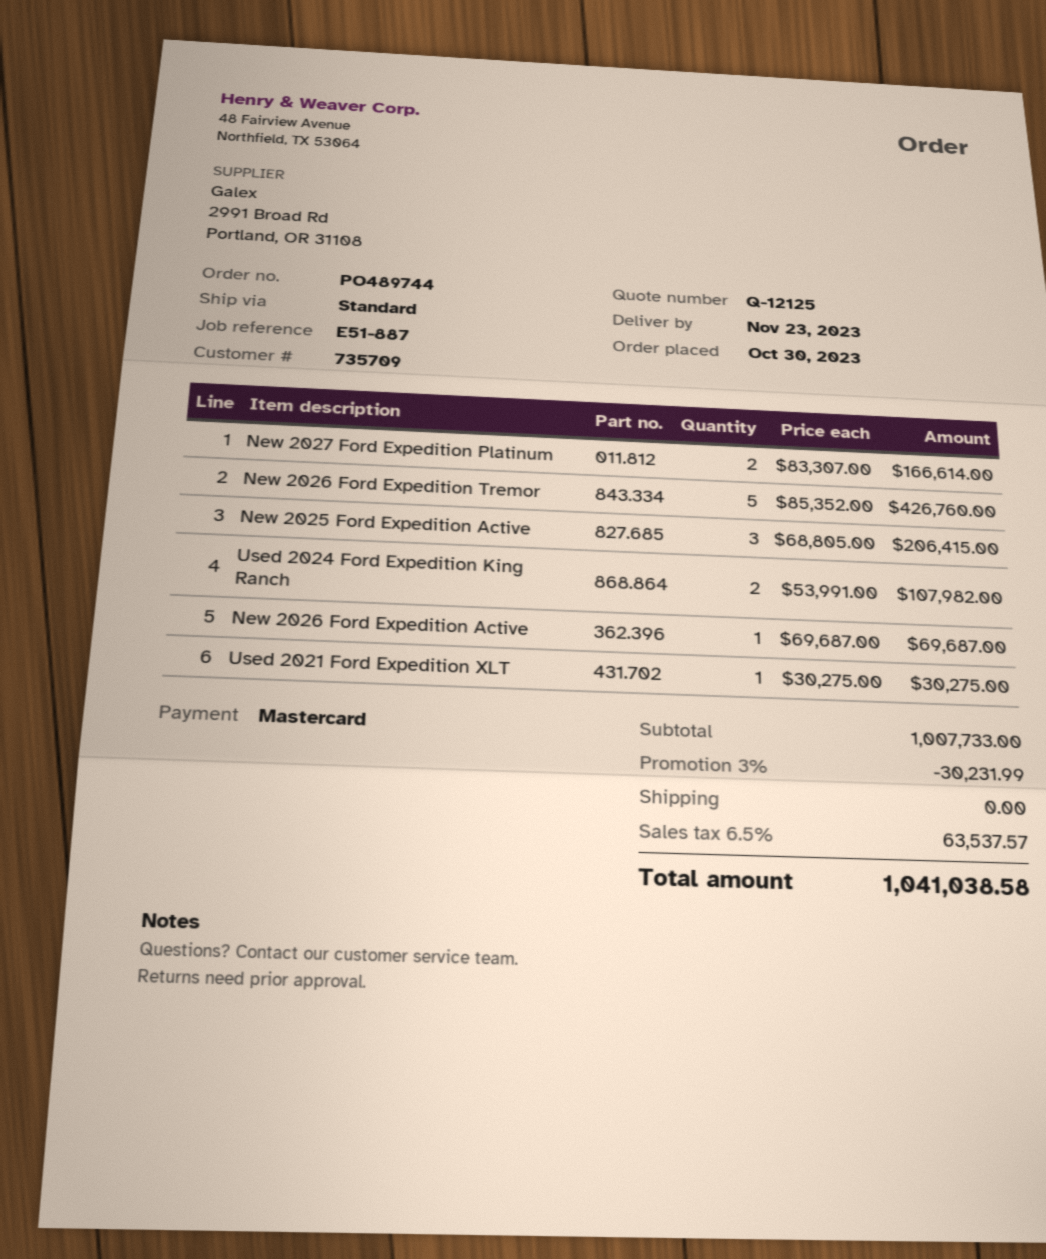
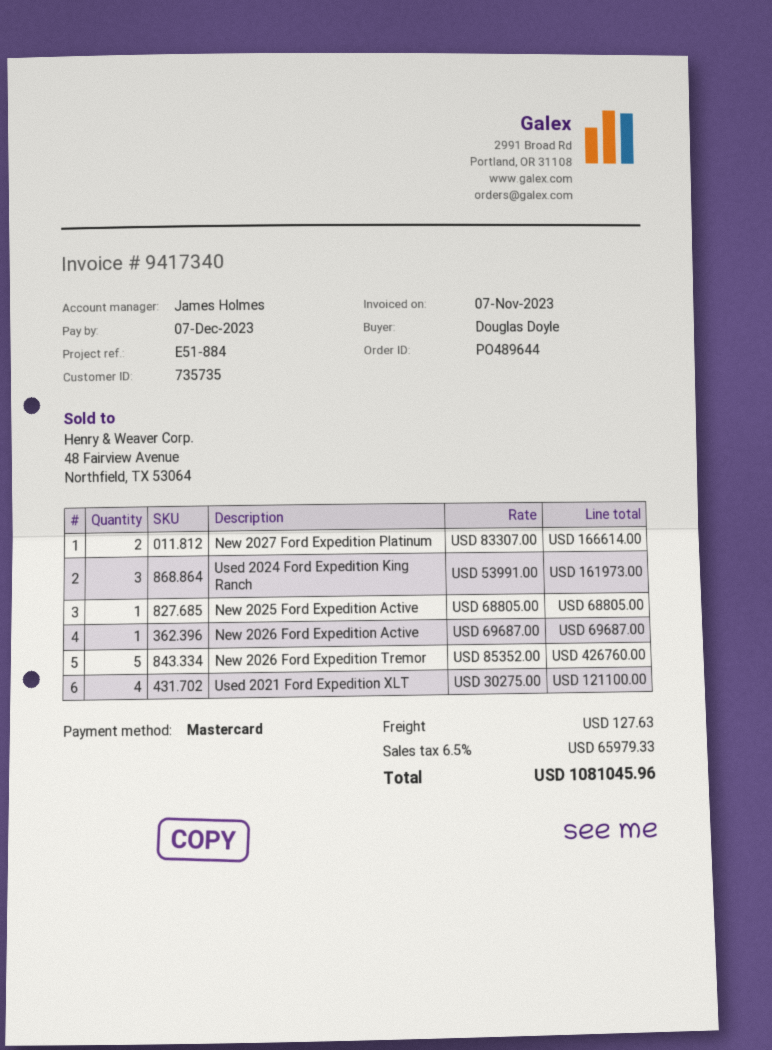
order number: PO489744 -> PO489644
customer number: 735709 -> 735735
reference: E51-887 -> E51-884
New 2025 Ford Expedition Active: 3 x 68805.00 = 206415.00 -> 1 x 68805.00 = 68805.00
Used 2024 Ford Expedition King Ranch: 2 x 53991.00 = 107982.00 -> 3 x 53991.00 = 161973.00
Used 2021 Ford Expedition XLT: 1 x 30275.00 = 30275.00 -> 4 x 30275.00 = 121100.00
discount: 3% = 30231.99 -> none
shipping: 0.00 -> 127.63
tax: 6.5% = 63537.57 -> 6.5% = 65979.33
total: 1041038.58 -> 1081045.96

